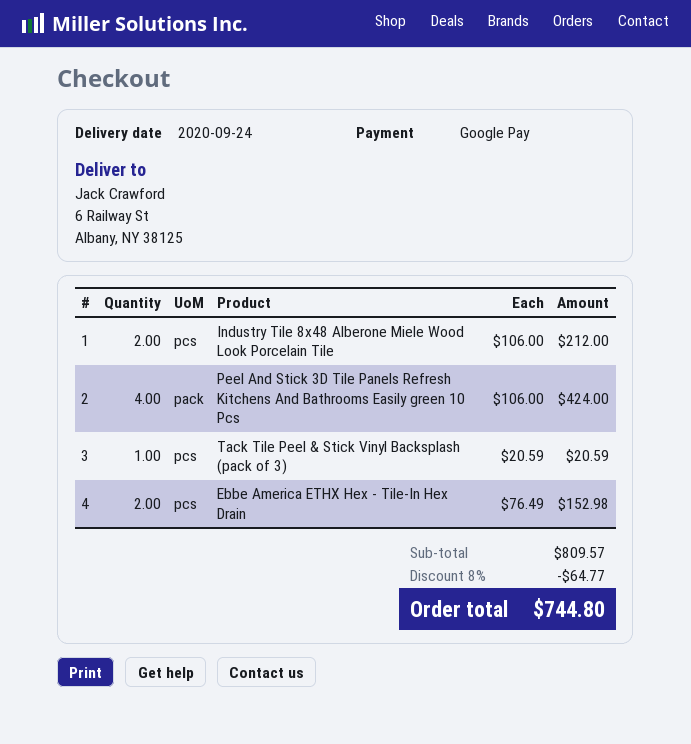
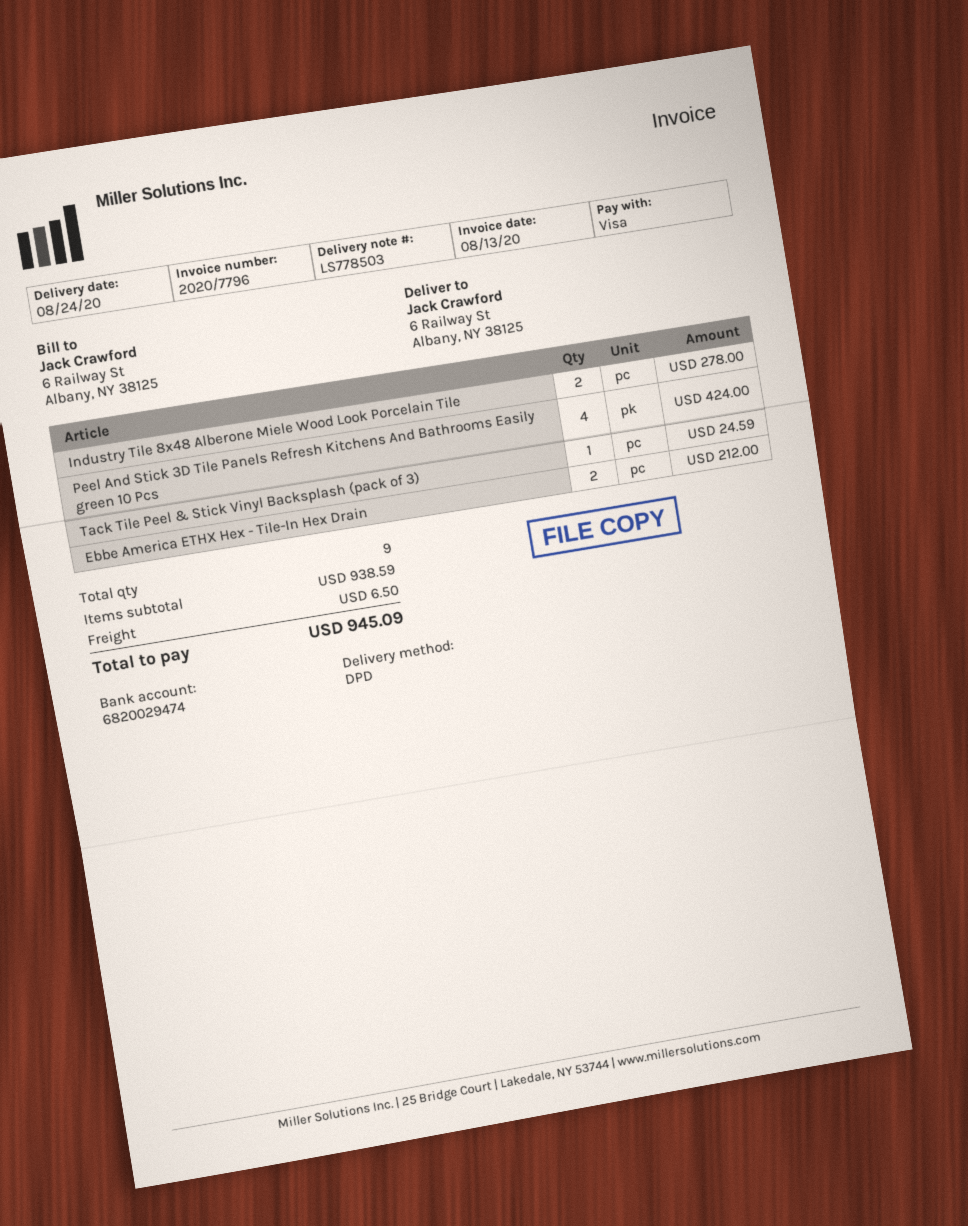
delivery date: 2020-09-24 -> 2020-08-24
payment method: Google Pay -> Visa
Industry Tile 8x48 Alberone Miele Wood Look Porcelain Tile: 2 for 212.00 -> 2 for 278.00
Tack Tile Peel & Stick Vinyl Backsplash (pack of 3): 1 for 20.59 -> 1 for 24.59
Ebbe America ETHX Hex - Tile-In Hex Drain: 2 for 152.98 -> 2 for 212.00
subtotal: 809.57 -> 938.59
discount: 8% = 64.77 -> none
shipping: none -> 6.50
total: 744.80 -> 945.09

